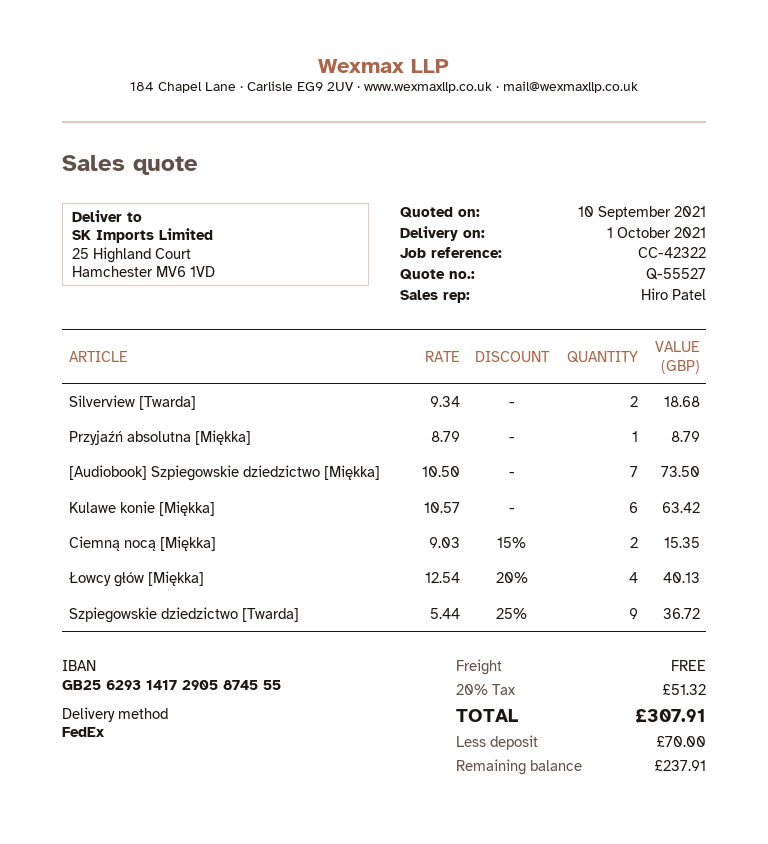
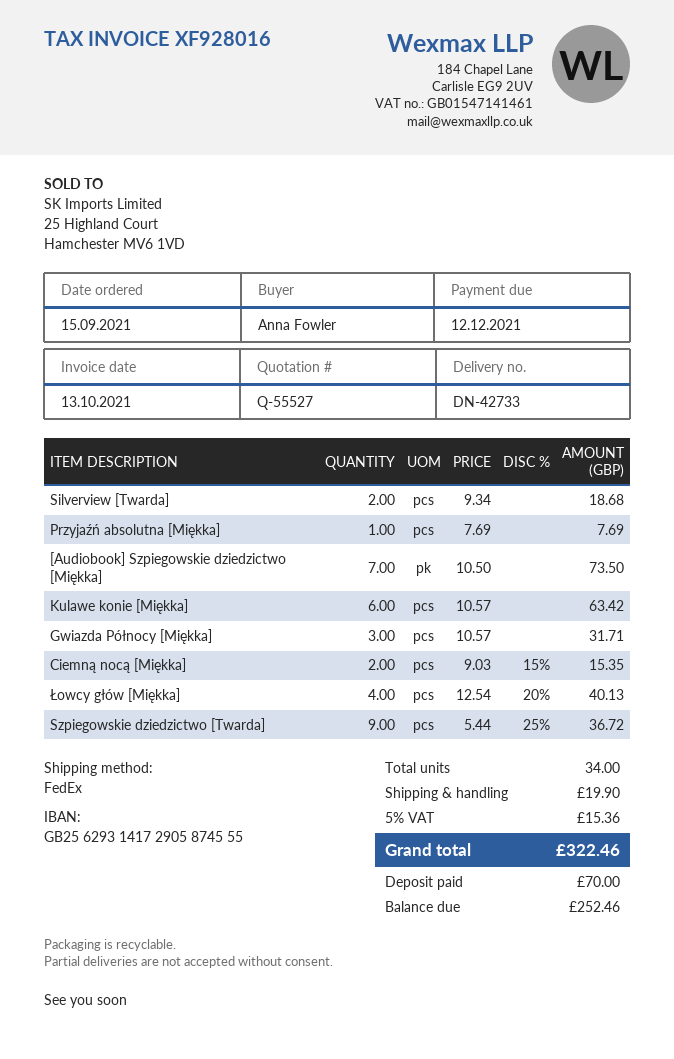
Przyjaźń absolutna [Miękka]: 1 x 8.79 = 8.79 -> 1 x 7.69 = 7.69
Gwiazda Północy [Miękka]: none -> 3 x 10.57 = 31.71
shipping: 0.00 -> 19.90
tax: 20% = 51.32 -> 5% = 15.36
total: 307.91 -> 322.46
balance: 237.91 -> 252.46

